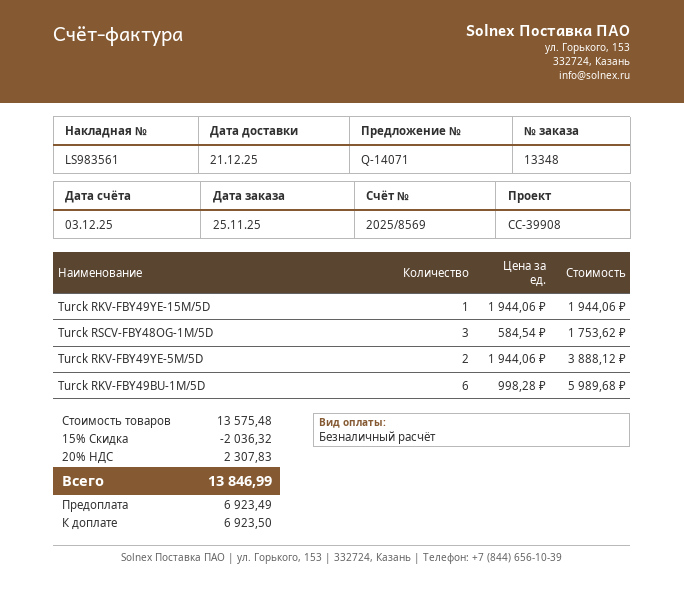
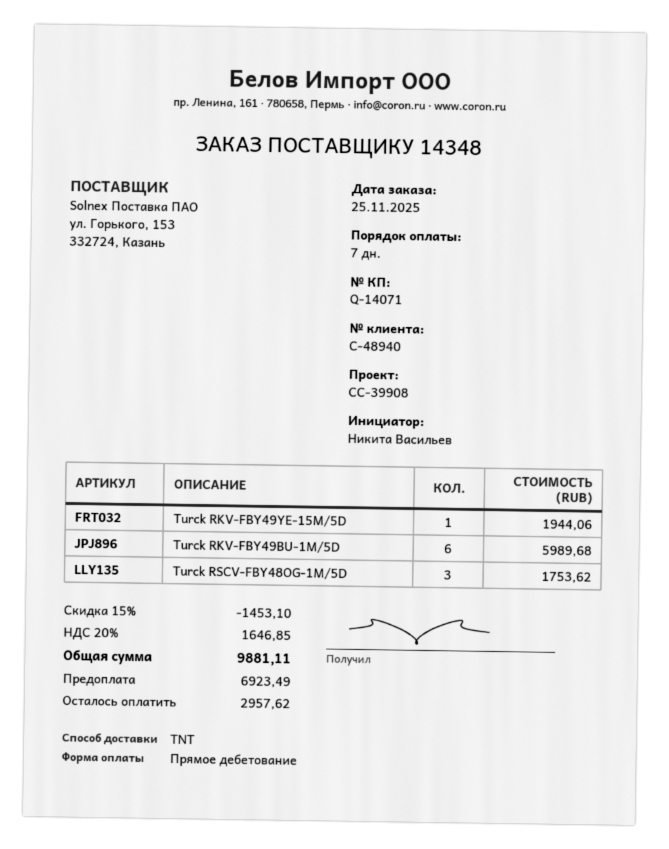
order number: 13348 -> 14348
payment method: bank transfer -> direct debit
Turck RKV-FBY49YE-5M/5D: 2 for 3888.12 -> none
discount: 15% = 2036.32 -> 15% = 1453.10
tax: 20% = 2307.83 -> 20% = 1646.85
total: 13846.99 -> 9881.11
balance: 6923.50 -> 2957.62

